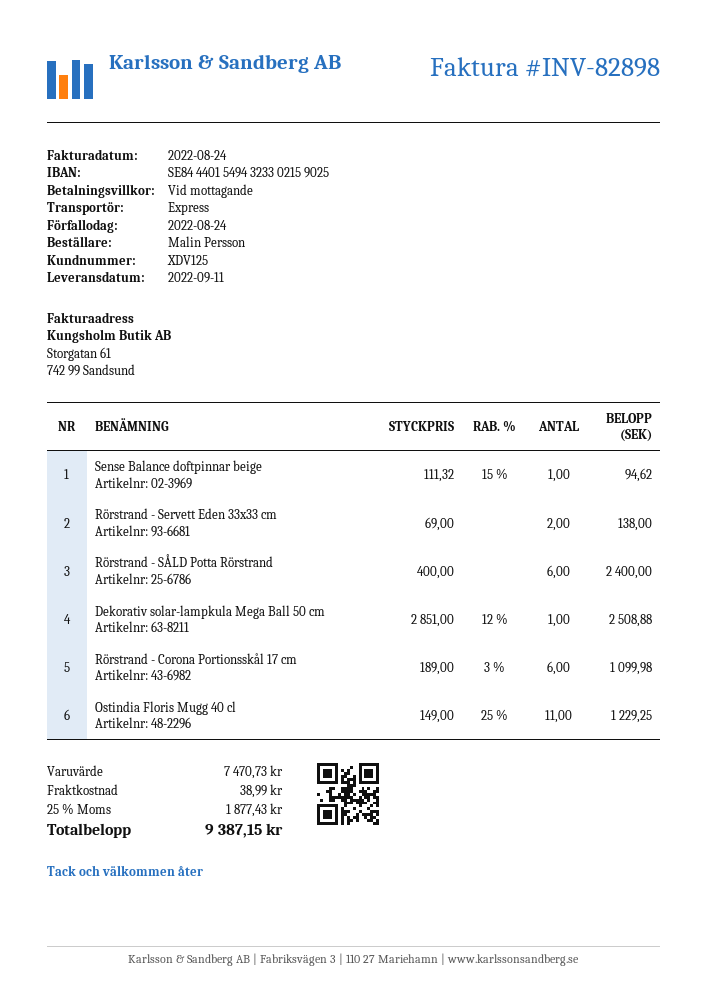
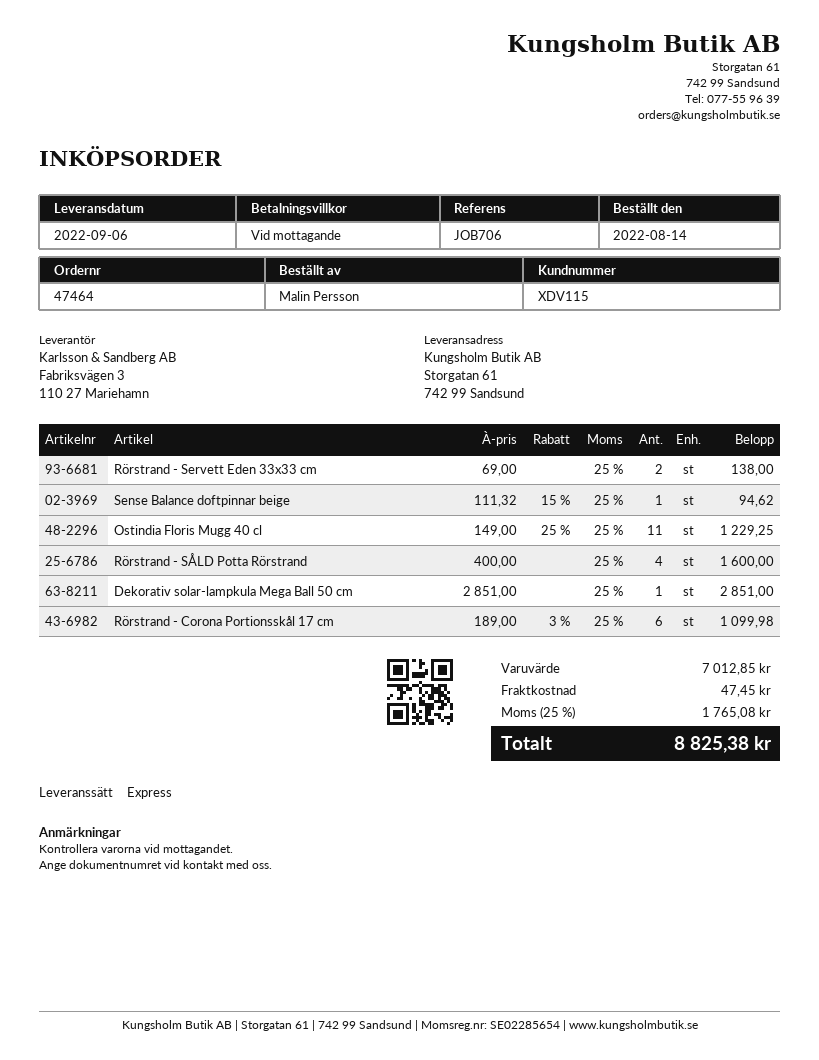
delivery date: 2022-09-11 -> 2022-09-06
customer number: XDV125 -> XDV115
Rörstrand - SÅLD Potta Rörstrand: 6 x 400.00 = 2400.00 -> 4 x 400.00 = 1600.00
Dekorativ solar-lampkula Mega Ball 50 cm: 1 x 2851.00 - 12% = 2508.88 -> 1 x 2851.00 = 2851.00
subtotal: 7470.73 -> 7012.85
shipping: 38.99 -> 47.45
tax: 25% = 1877.43 -> 25% = 1765.08
total: 9387.15 -> 8825.38

